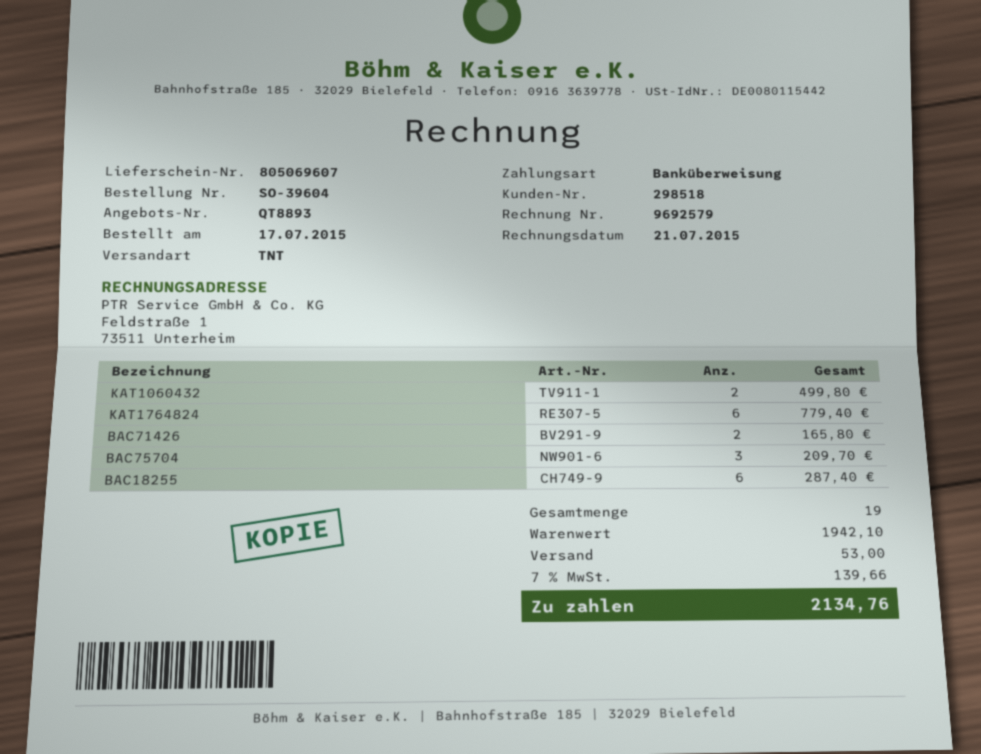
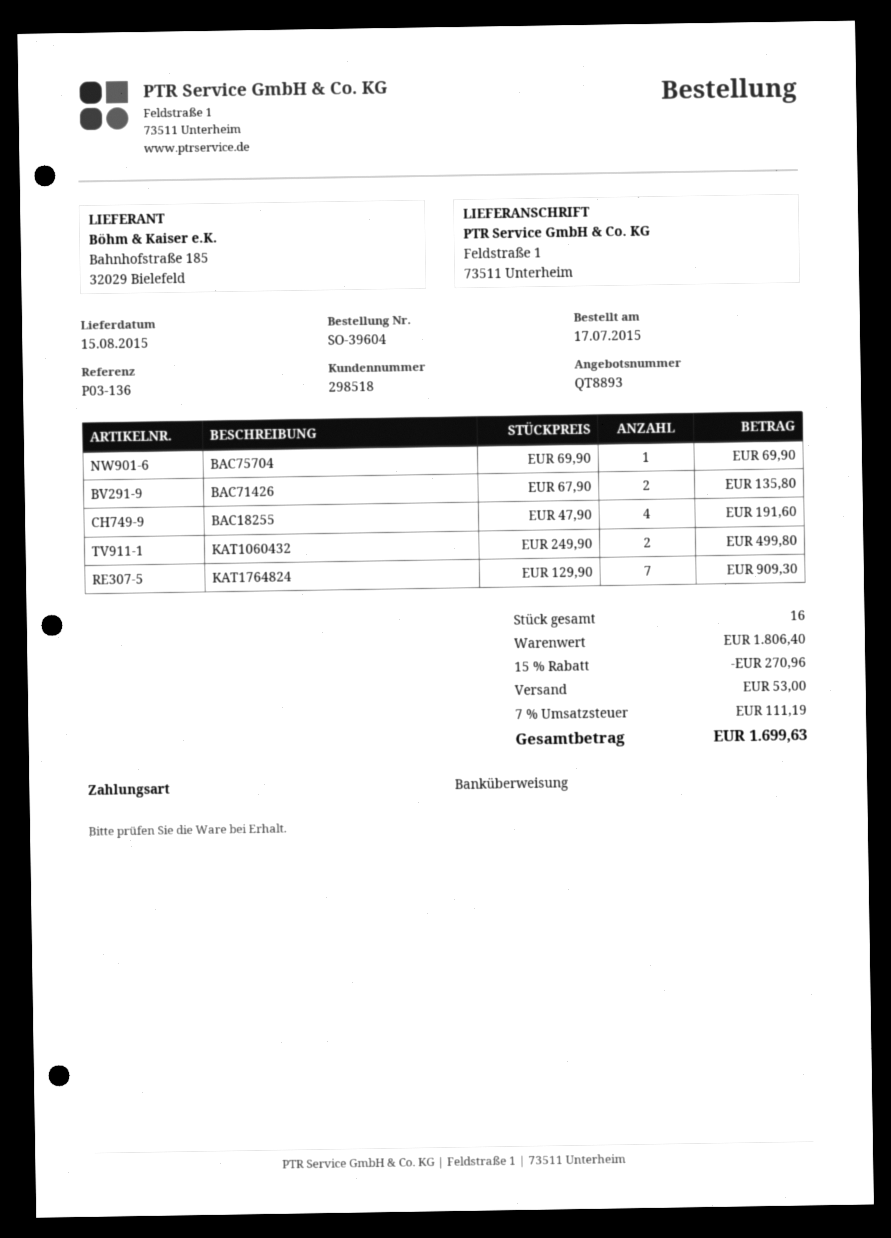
KAT1764824: 6 for 779.40 -> 7 for 909.30
BAC71426: 2 for 165.80 -> 2 for 135.80
BAC75704: 3 for 209.70 -> 1 for 69.90
BAC18255: 6 for 287.40 -> 4 for 191.60
total quantity: 19 -> 16
subtotal: 1942.10 -> 1806.40
discount: none -> 15% = 270.96
tax: 7% = 139.66 -> 7% = 111.19
total: 2134.76 -> 1699.63

